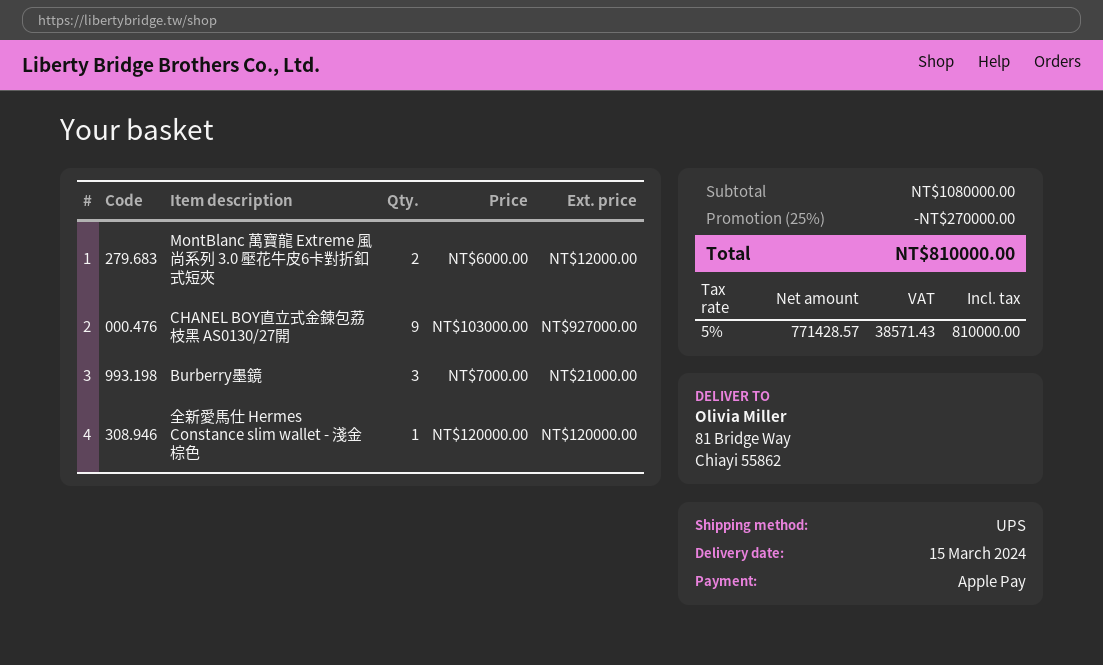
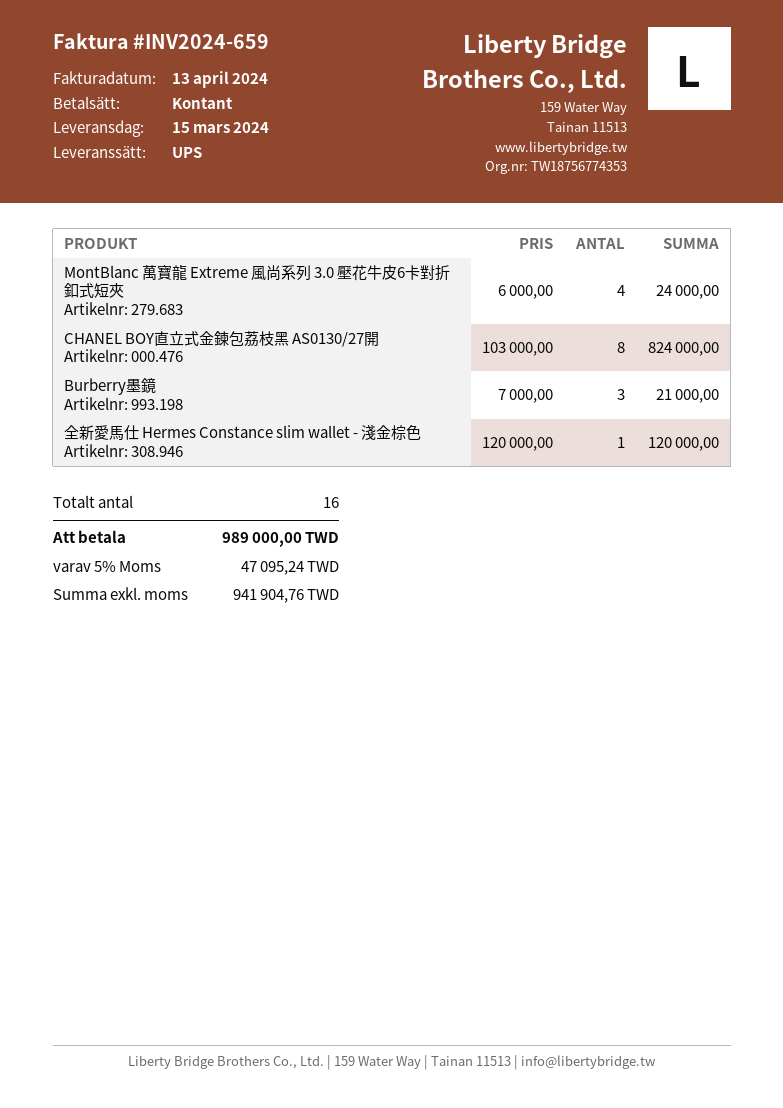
payment method: Apple Pay -> cash
MontBlanc 萬寶龍 Extreme 風尚系列 3.0 壓花牛皮6卡對折釦式短夾: 2 x 6000.00 = 12000.00 -> 4 x 6000.00 = 24000.00
CHANEL BOY直立式金鍊包荔枝黑 AS0130/27開: 9 x 103000.00 = 927000.00 -> 8 x 103000.00 = 824000.00
discount: 25% = 270000.00 -> none
net: 771428.57 -> 941904.76
tax: 5% = 38571.43 -> 5% = 47095.24
total: 810000.00 -> 989000.00

